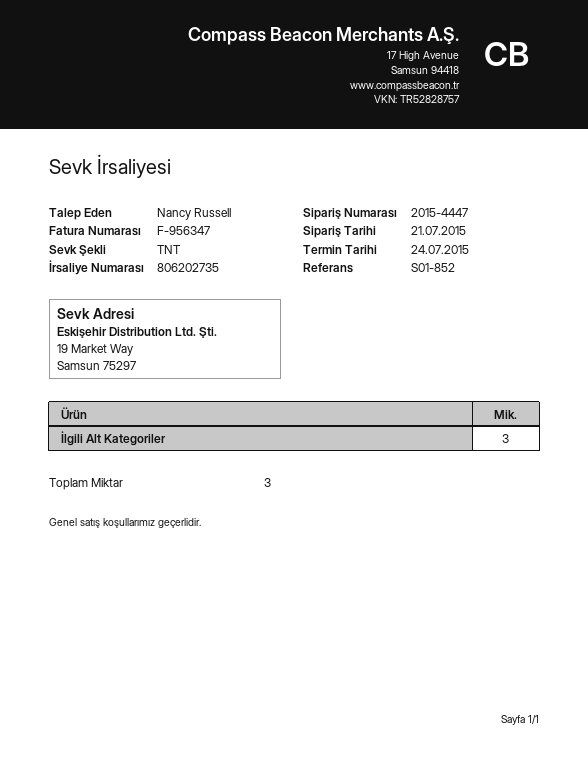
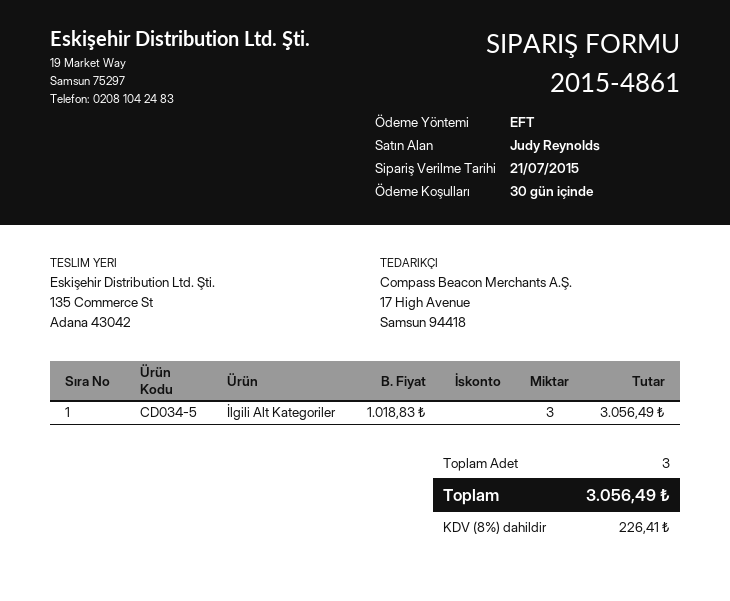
order number: 2015-4447 -> 2015-4861
ordered by: Nancy Russell -> Judy Reynolds
ship to: 19 Market Way, Samsun 75297 -> 135 Commerce St, Adana 43042

